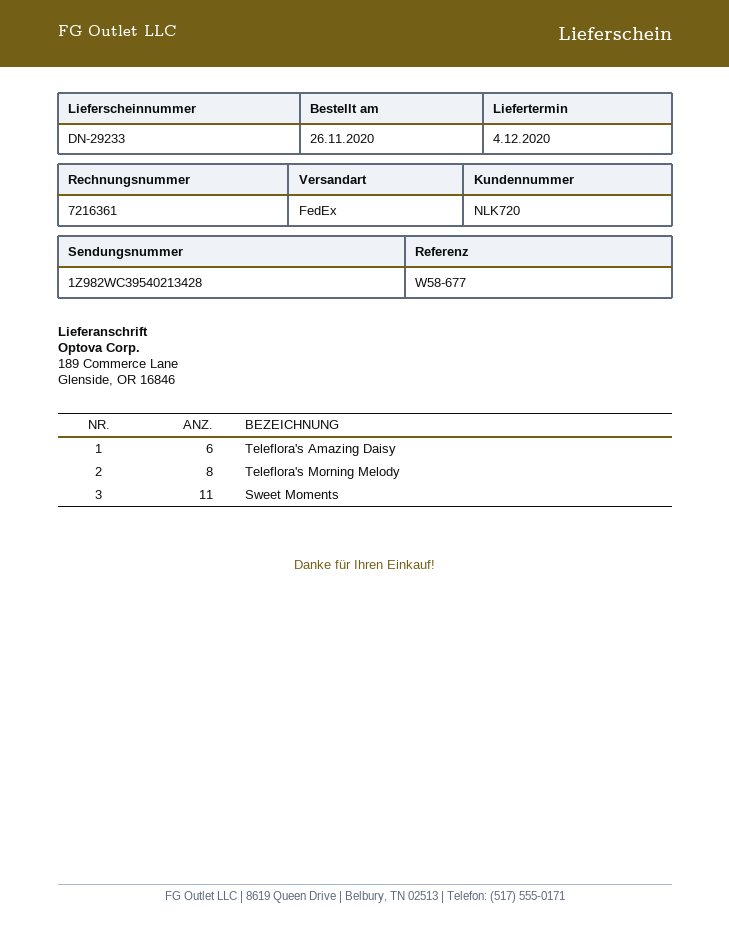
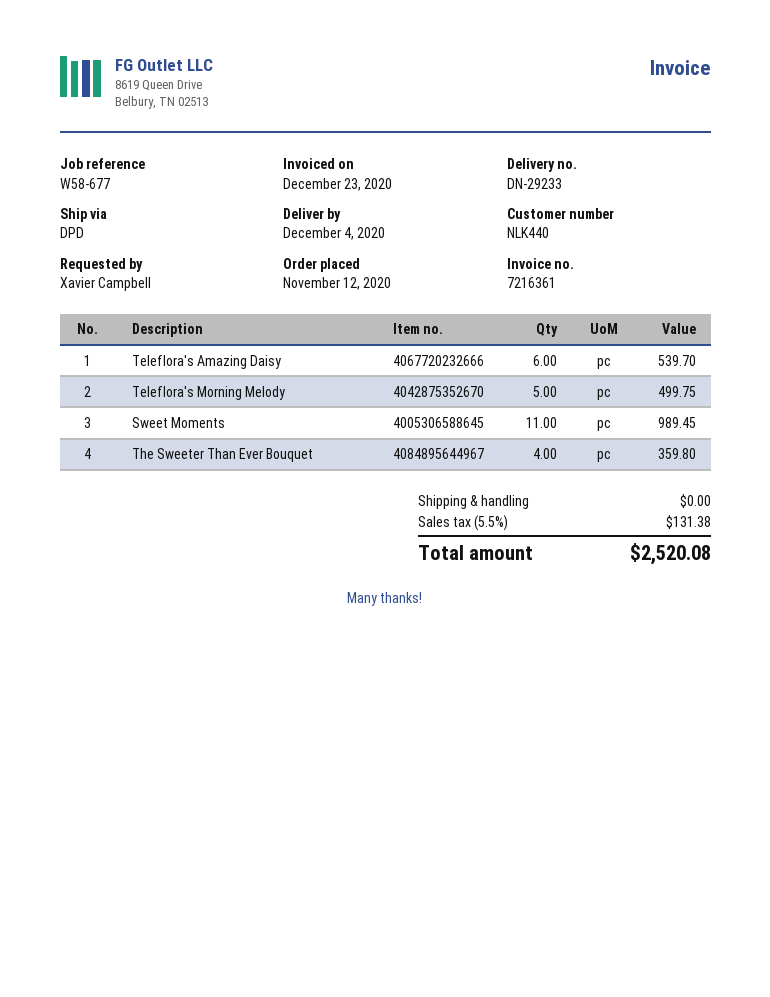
order date: 2020-11-26 -> 2020-11-12
customer number: NLK720 -> NLK440
shipping method: FedEx -> DPD
Teleflora's Morning Melody: 8 -> 5
The Sweeter Than Ever Bouquet: none -> 4

